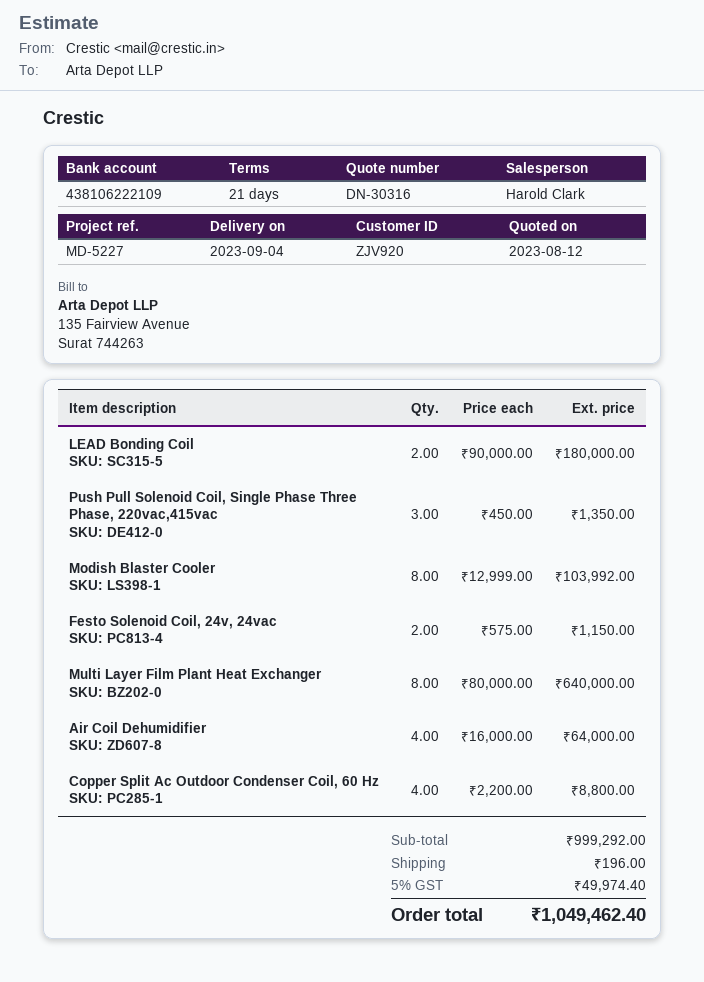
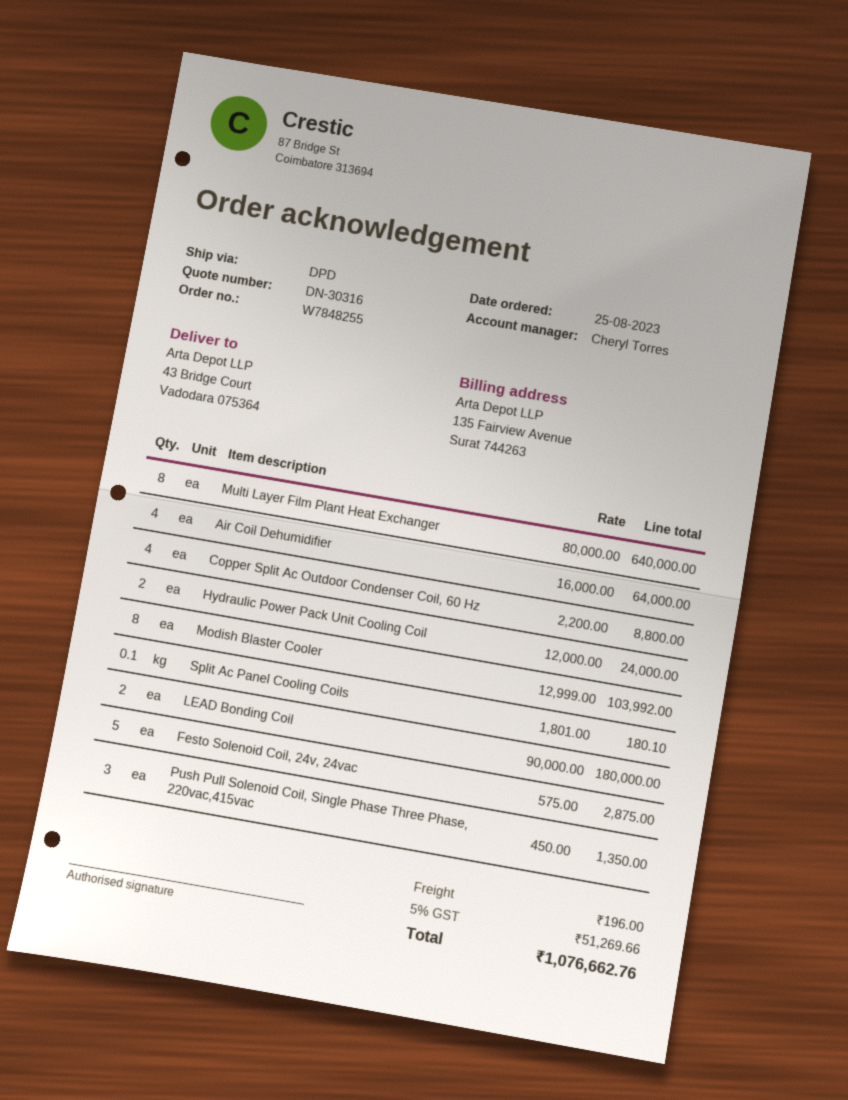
sales rep: Harold Clark -> Cheryl Torres
Festo Solenoid Coil, 24v, 24vac: 2 x 575.00 = 1150.00 -> 5 x 575.00 = 2875.00
Hydraulic Power Pack Unit Cooling Coil: none -> 2 x 12000.00 = 24000.00
Split Ac Panel Cooling Coils: none -> 0.1 x 1801.00 = 180.10
tax: 5% = 49974.40 -> 5% = 51269.66
total: 1049462.40 -> 1076662.76

